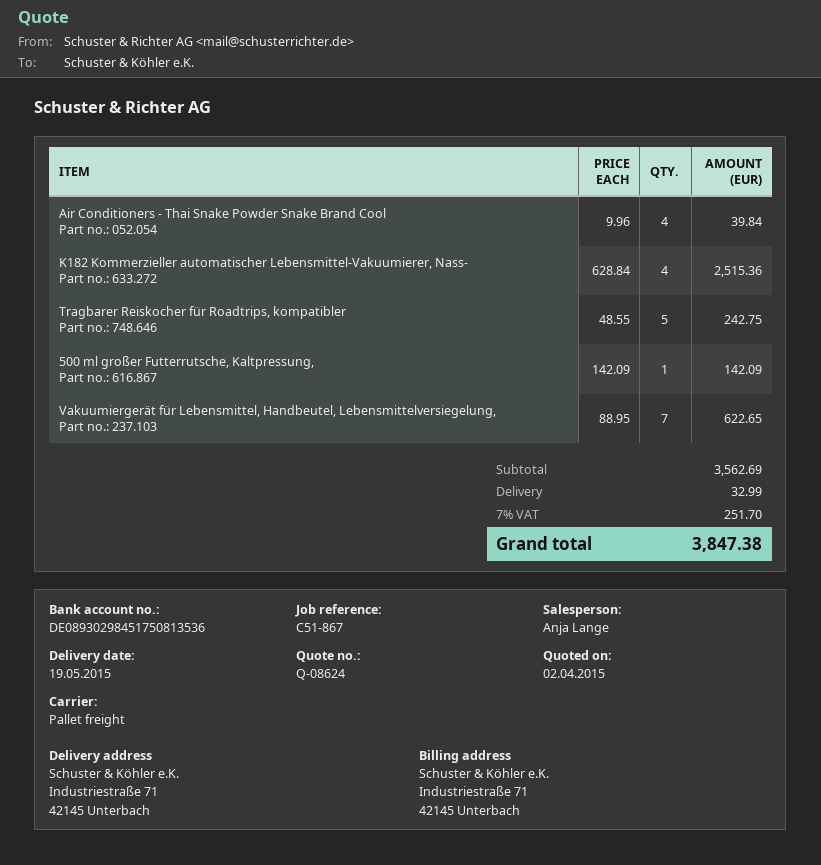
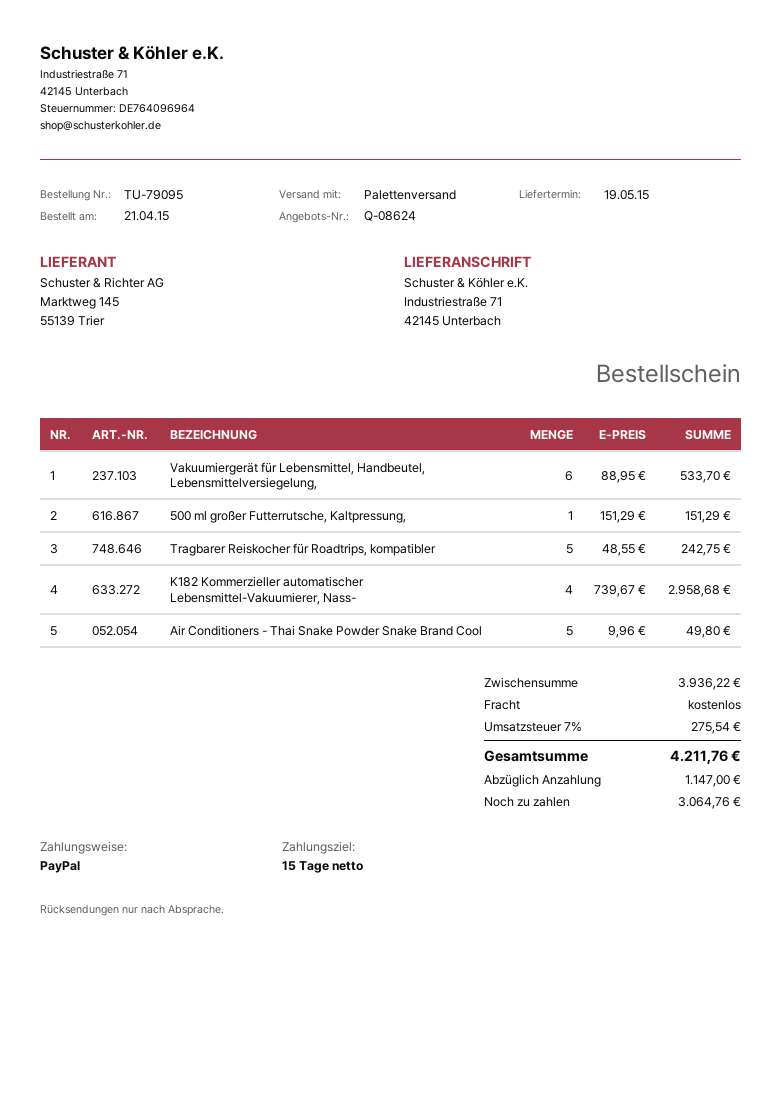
Air Conditioners - Thai Snake Powder Snake Brand Cool: 4 x 9.96 = 39.84 -> 5 x 9.96 = 49.80
K182 Kommerzieller automatischer Lebensmittel-Vakuumierer, Nass-: 4 x 628.84 = 2515.36 -> 4 x 739.67 = 2958.68
500 ml großer Futterrutsche, Kaltpressung,: 1 x 142.09 = 142.09 -> 1 x 151.29 = 151.29
Vakuumiergerät für Lebensmittel, Handbeutel, Lebensmittelversiegelung,: 7 x 88.95 = 622.65 -> 6 x 88.95 = 533.70
subtotal: 3562.69 -> 3936.22
shipping: 32.99 -> 0.00
tax: 7% = 251.70 -> 7% = 275.54
total: 3847.38 -> 4211.76

